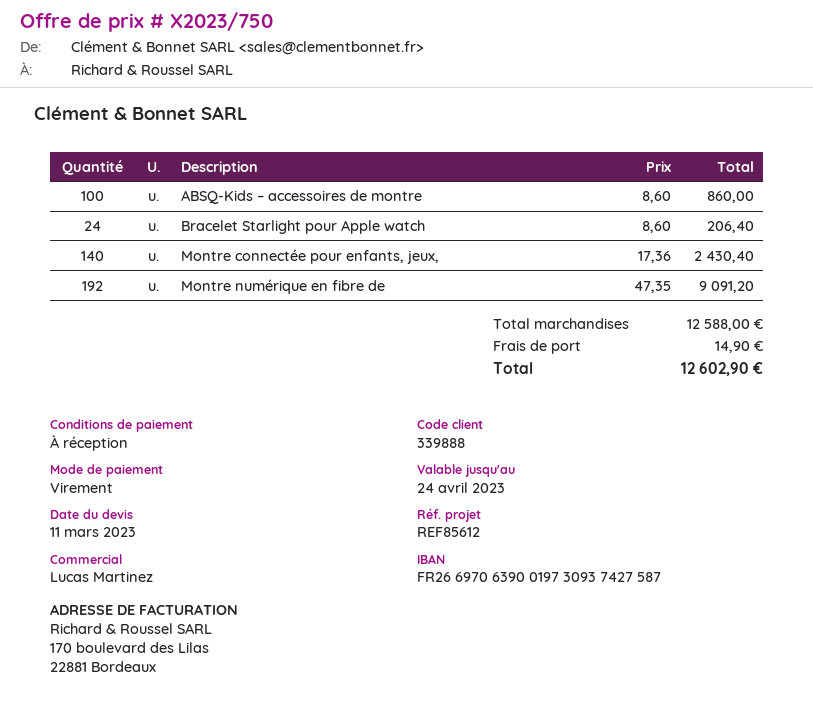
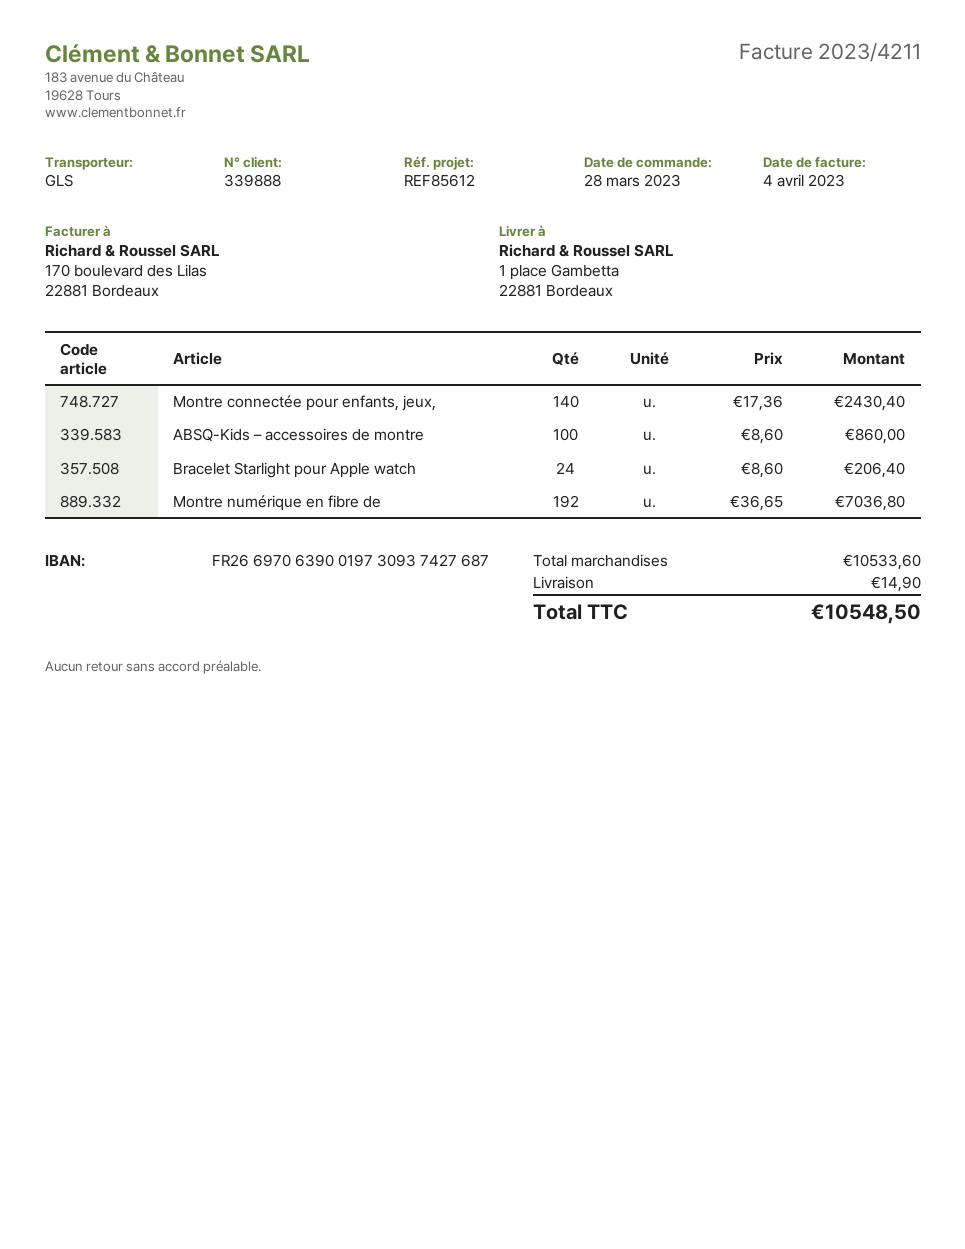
bank account: FR2669706390019730937427587 -> FR2669706390019730937427687
Montre numérique en fibre de: 192 x 47.35 = 9091.20 -> 192 x 36.65 = 7036.80
subtotal: 12588.00 -> 10533.60
total: 12602.90 -> 10548.50

